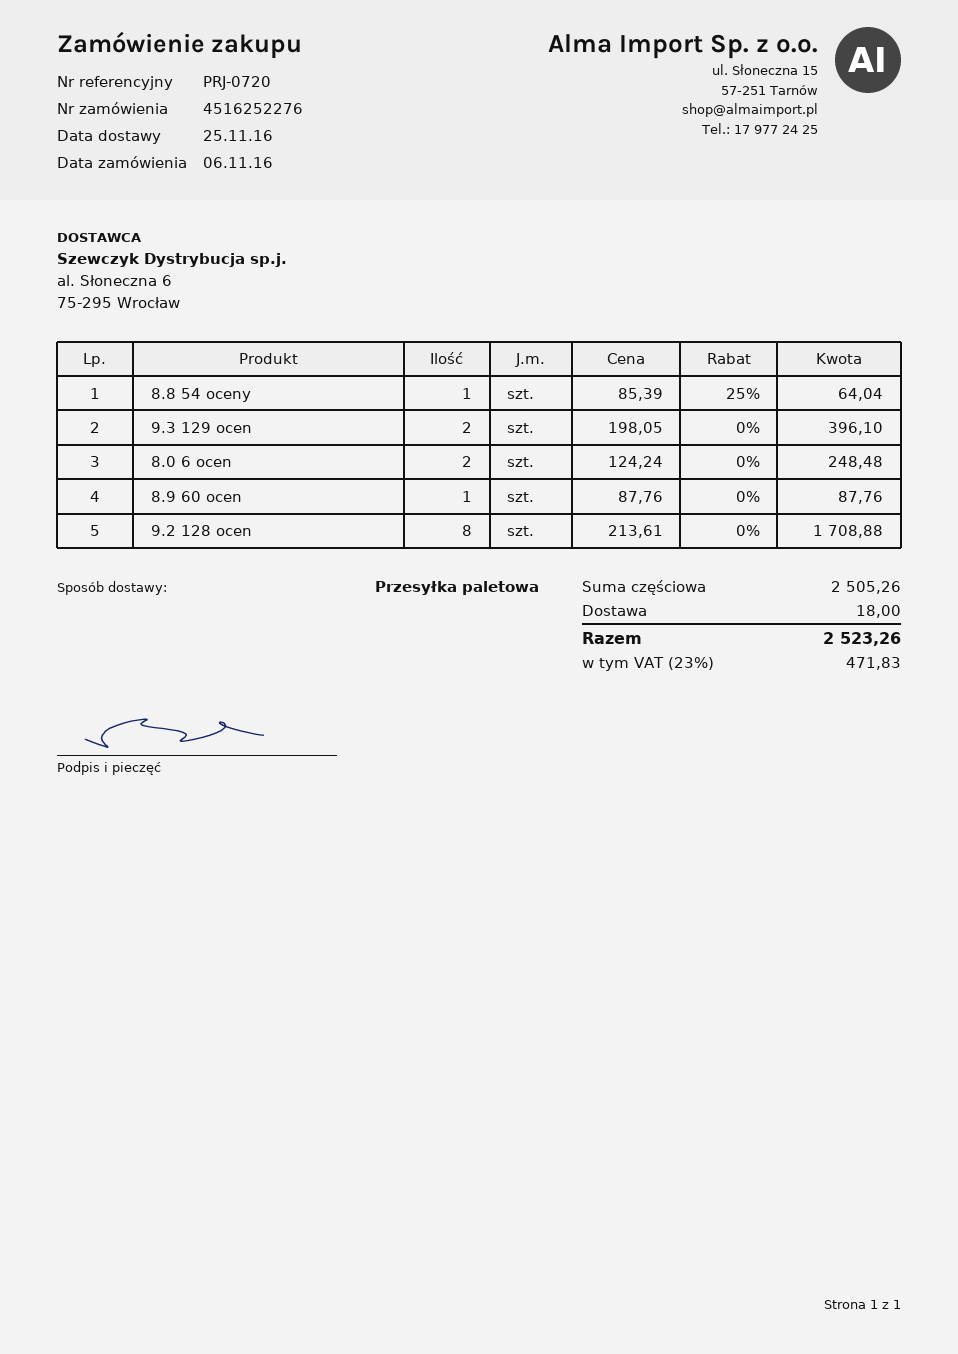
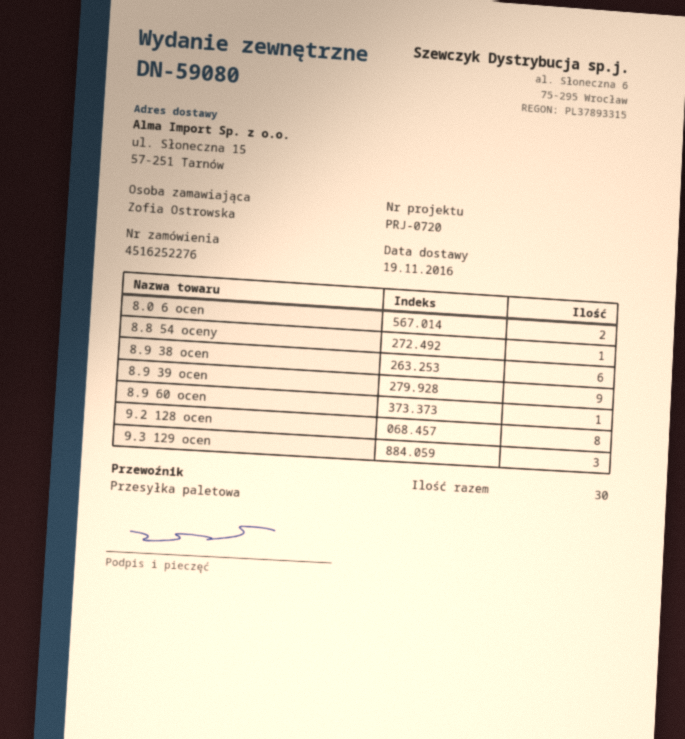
delivery date: 2016-11-25 -> 2016-11-19
9.3 129 ocen: 2 -> 3
8.9 38 ocen: none -> 6
8.9 39 ocen: none -> 9

